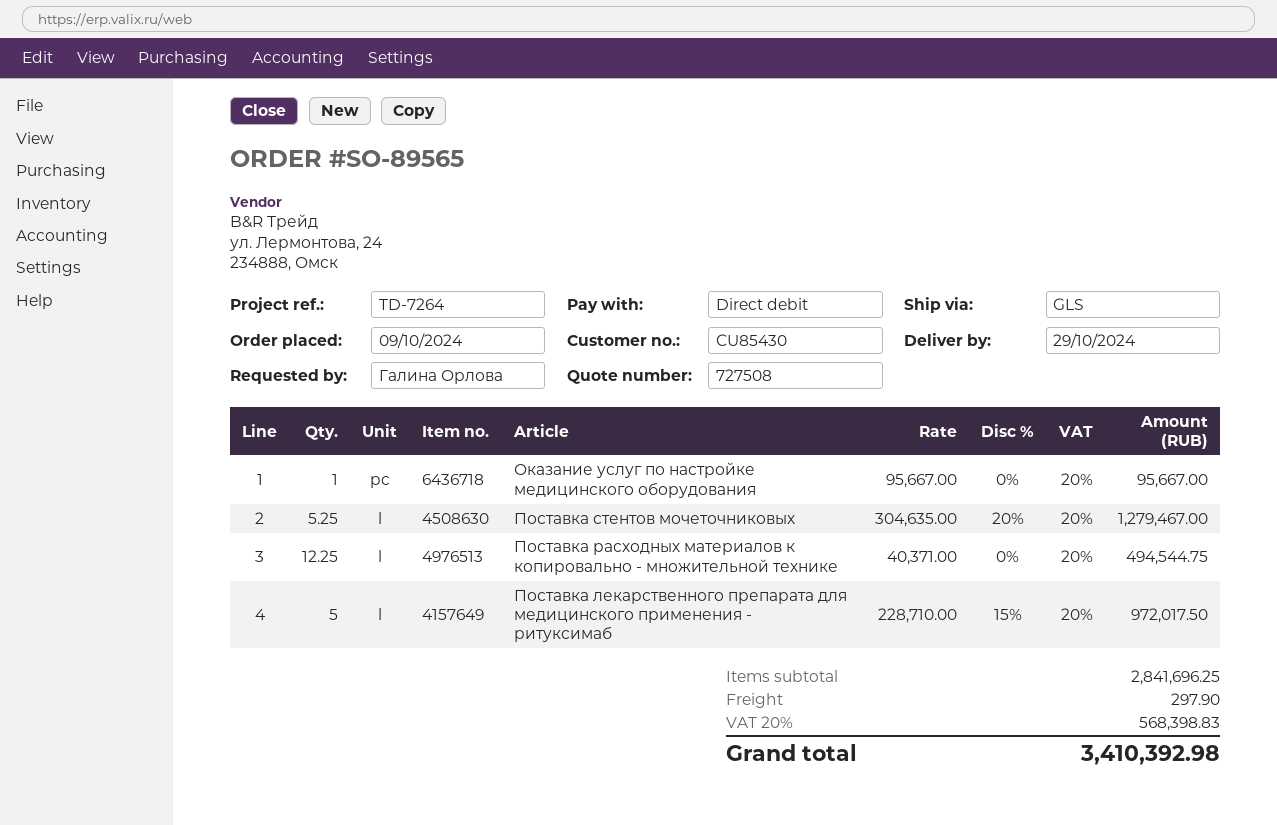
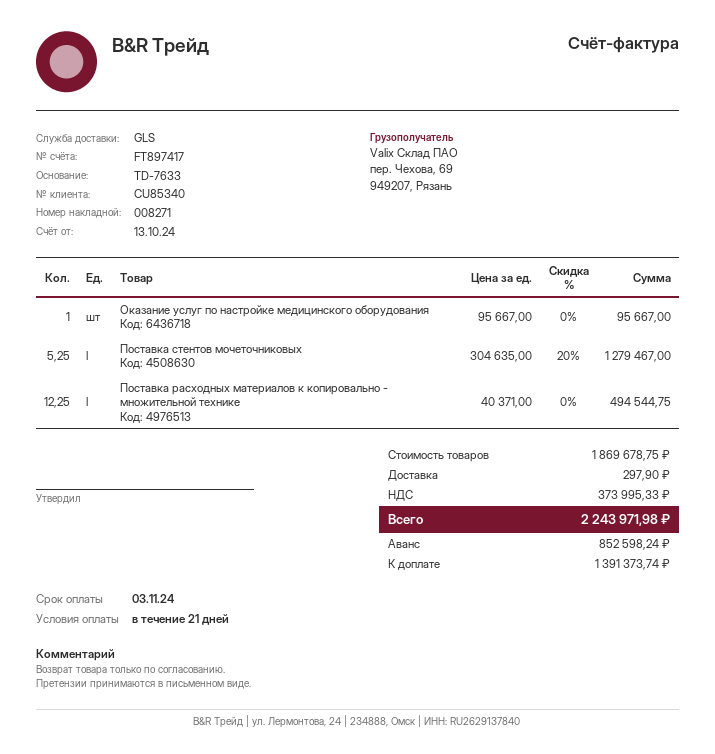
customer number: CU85430 -> CU85340
reference: TD-7264 -> TD-7633
Поставка лекарственного препарата для медицинского применения - ритуксимаб: 5 x 228710.00 - 15% = 972017.50 -> none
subtotal: 2841696.25 -> 1869678.75
tax: 568398.83 -> 373995.33
total: 3410392.98 -> 2243971.98

